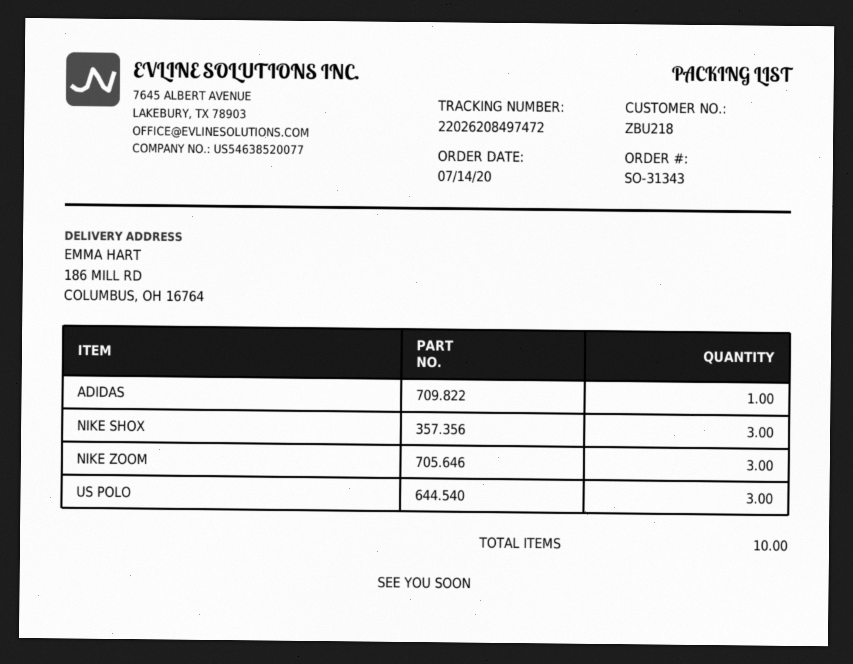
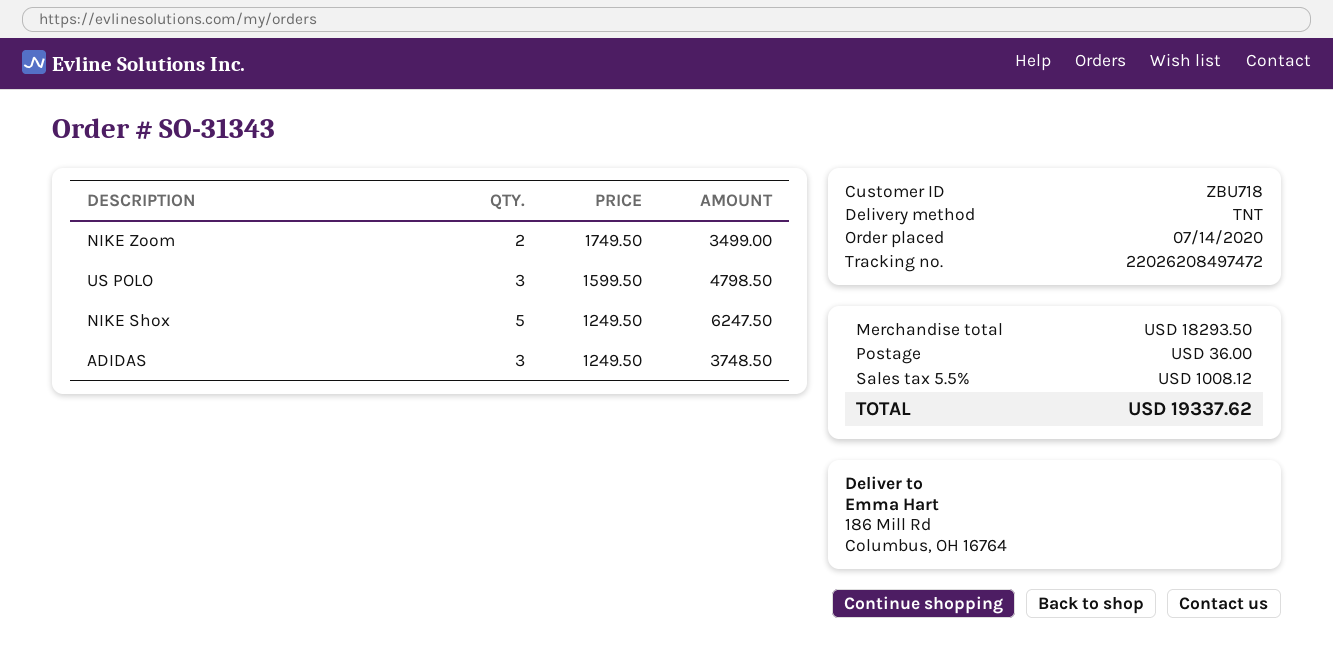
customer number: ZBU218 -> ZBU718
ADIDAS: 1 -> 3
NIKE SHOX: 3 -> 5
NIKE ZOOM: 3 -> 2

